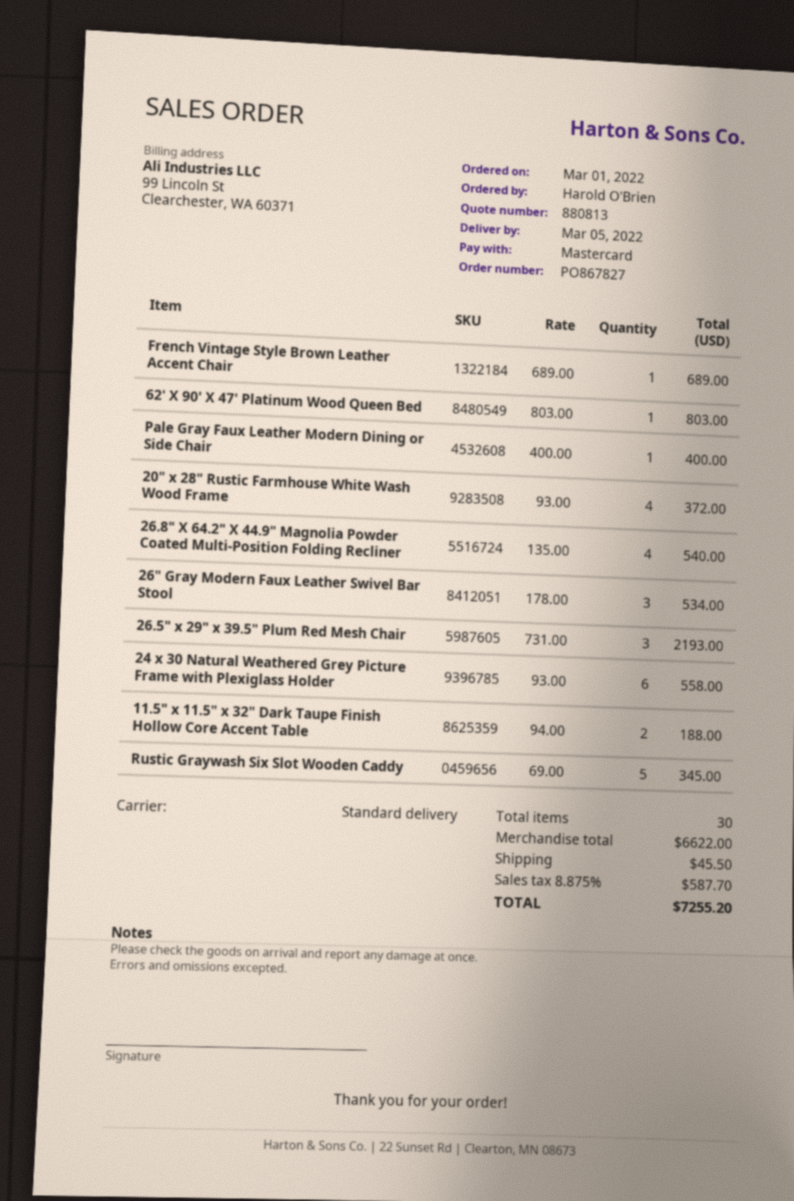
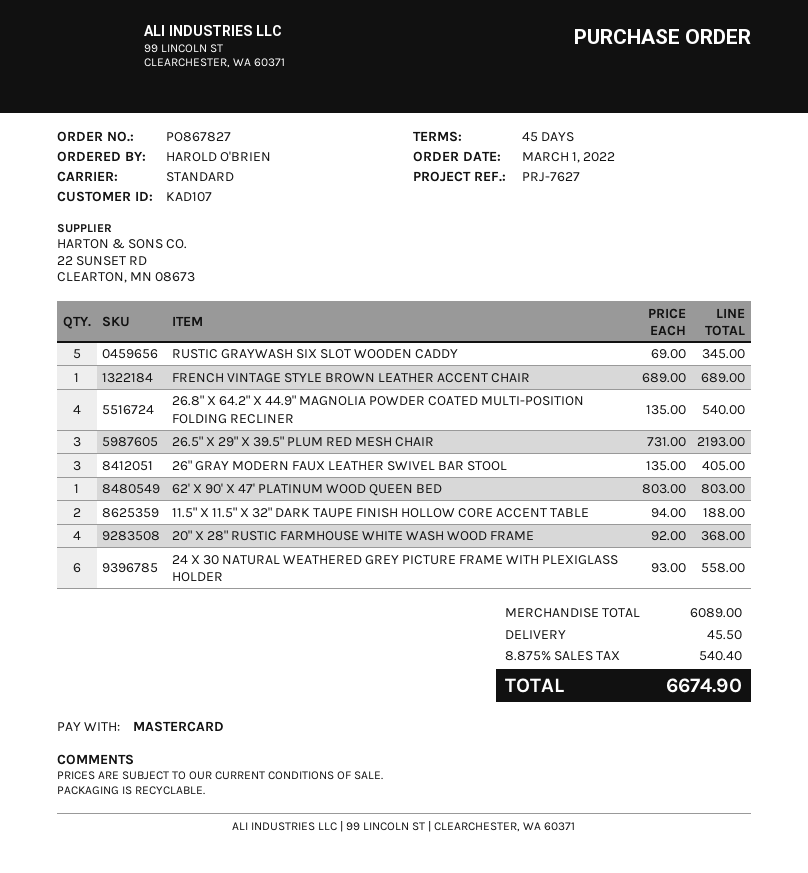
Pale Gray Faux Leather Modern Dining or Side Chair: 1 x 400.00 = 400.00 -> none
20" x 28" Rustic Farmhouse White Wash Wood Frame: 4 x 93.00 = 372.00 -> 4 x 92.00 = 368.00
26" Gray Modern Faux Leather Swivel Bar Stool: 3 x 178.00 = 534.00 -> 3 x 135.00 = 405.00
subtotal: 6622.00 -> 6089.00
tax: 8.875% = 587.70 -> 8.875% = 540.40
total: 7255.20 -> 6674.90

